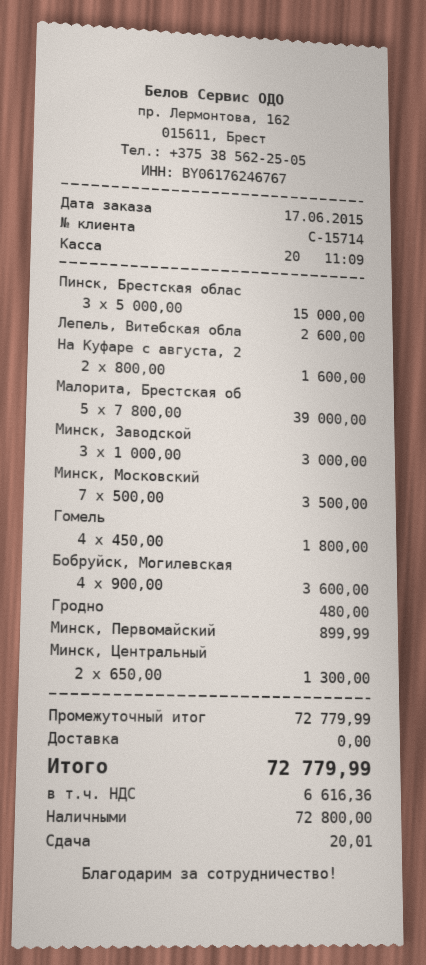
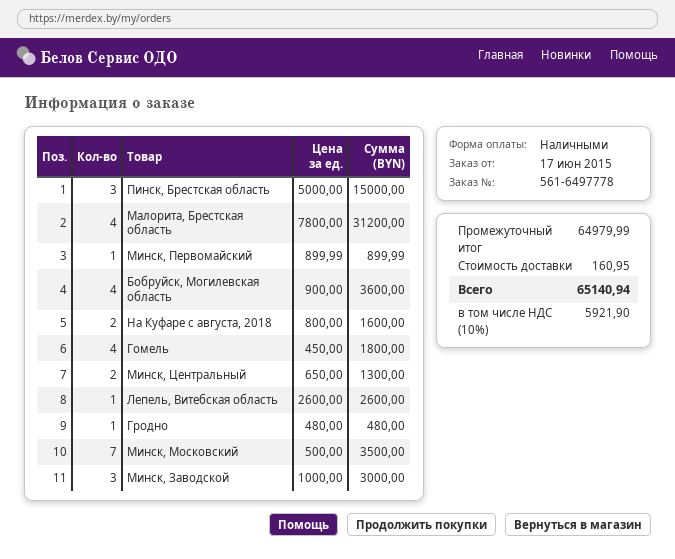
Малорита, Брестская об: 5 x 7800.00 = 39000.00 -> 4 x 7800.00 = 31200.00
subtotal: 72779.99 -> 64979.99
shipping: 0.00 -> 160.95
tax: 6616.36 -> 5921.90
total: 72779.99 -> 65140.94

